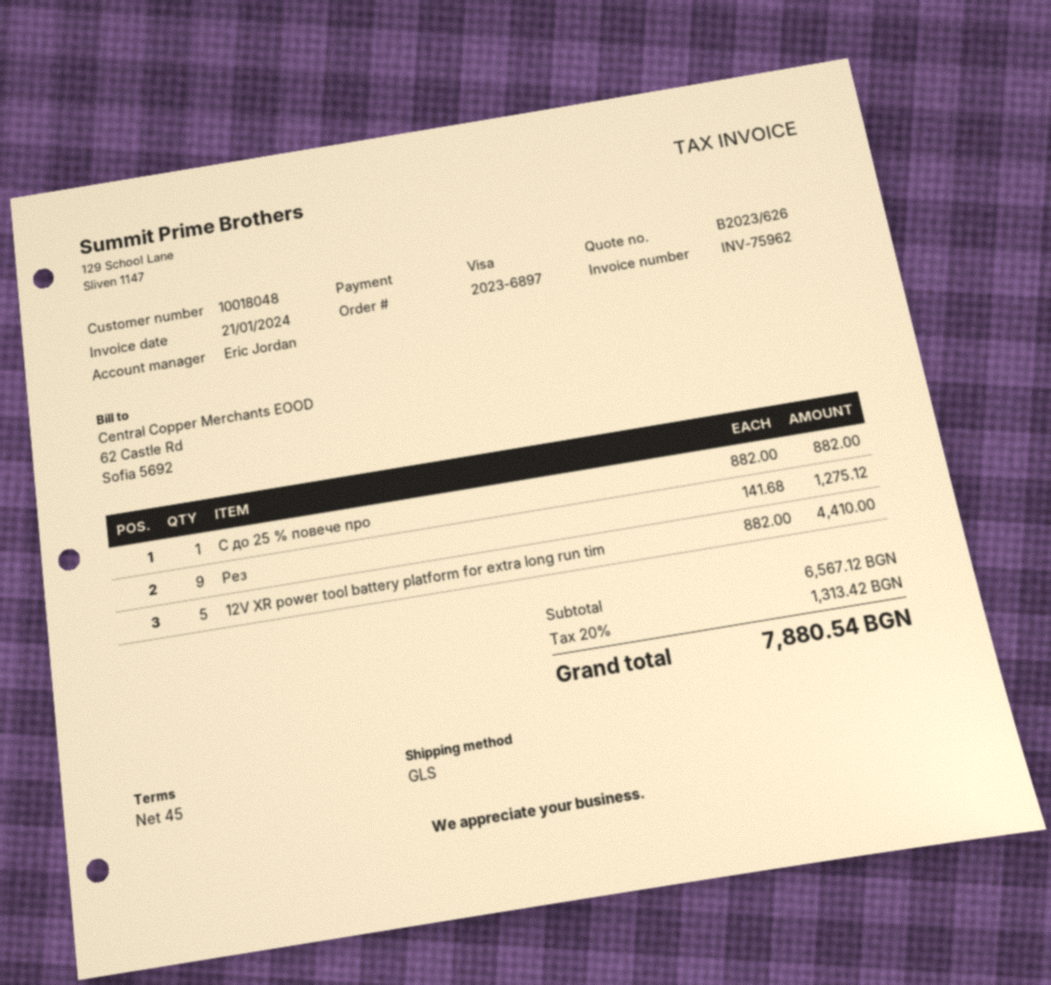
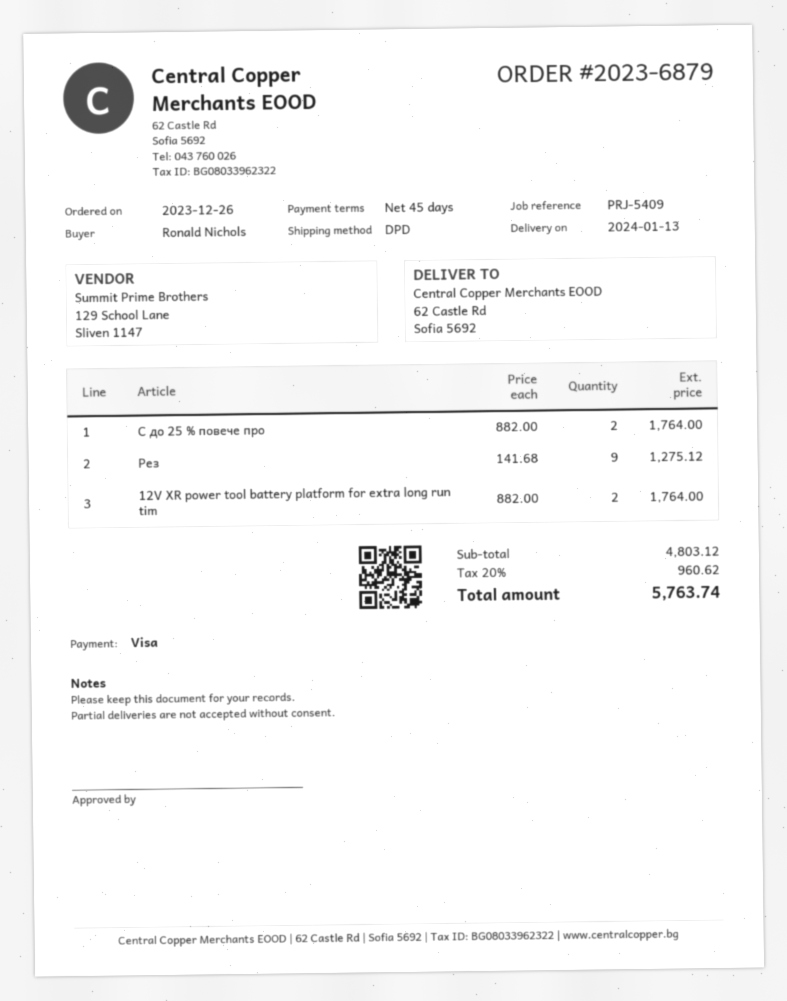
order number: 2023-6897 -> 2023-6879
shipping method: GLS -> DPD
С до 25 % повече про: 1 x 882.00 = 882.00 -> 2 x 882.00 = 1764.00
12V XR power tool battery platform for extra long run tim: 5 x 882.00 = 4410.00 -> 2 x 882.00 = 1764.00
subtotal: 6567.12 -> 4803.12
tax: 20% = 1313.42 -> 20% = 960.62
total: 7880.54 -> 5763.74

